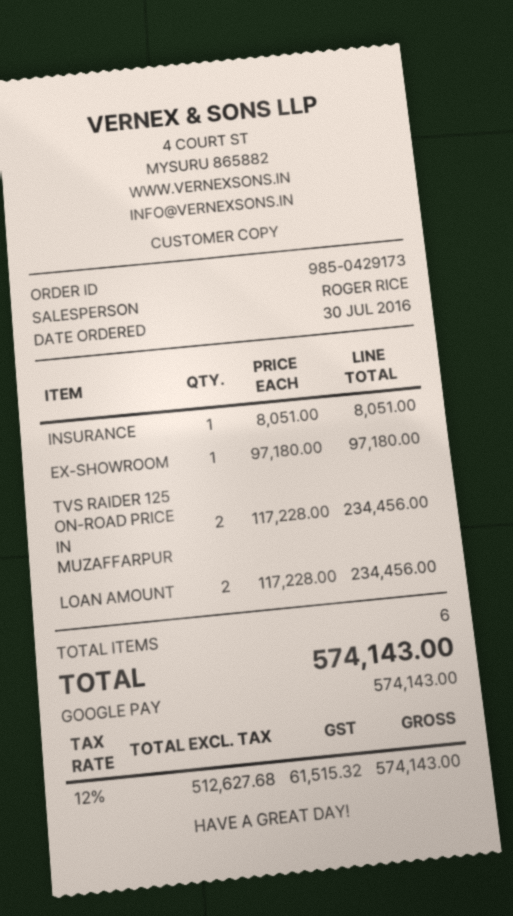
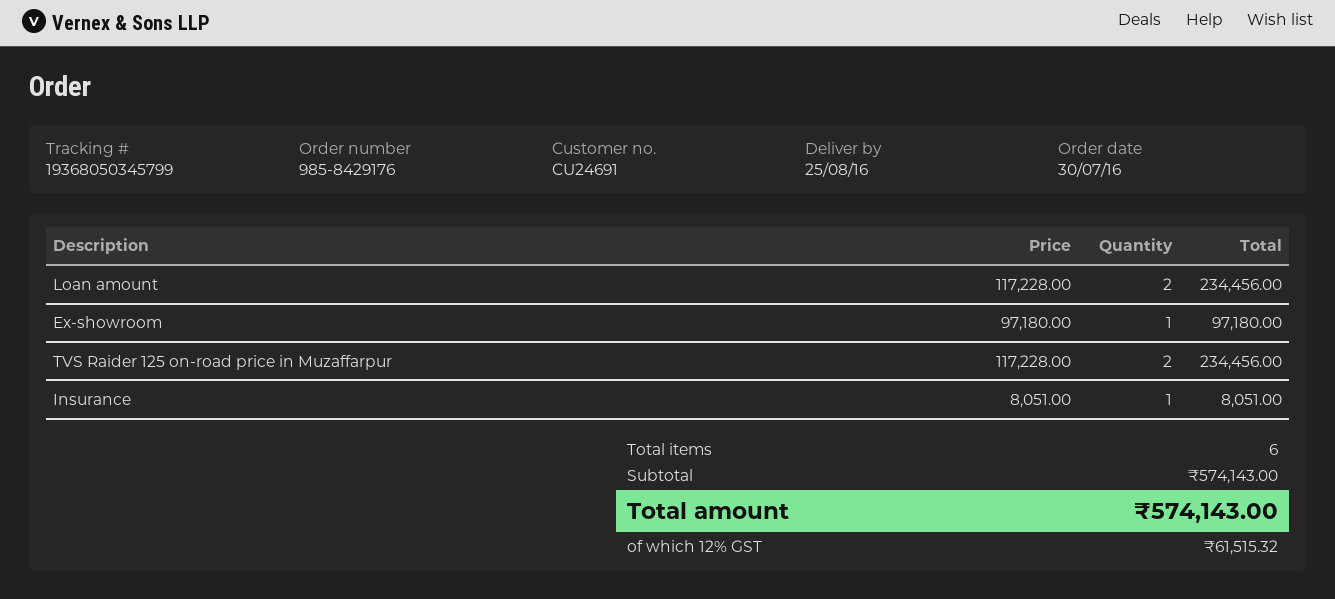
order number: 985-0429173 -> 985-8429176

